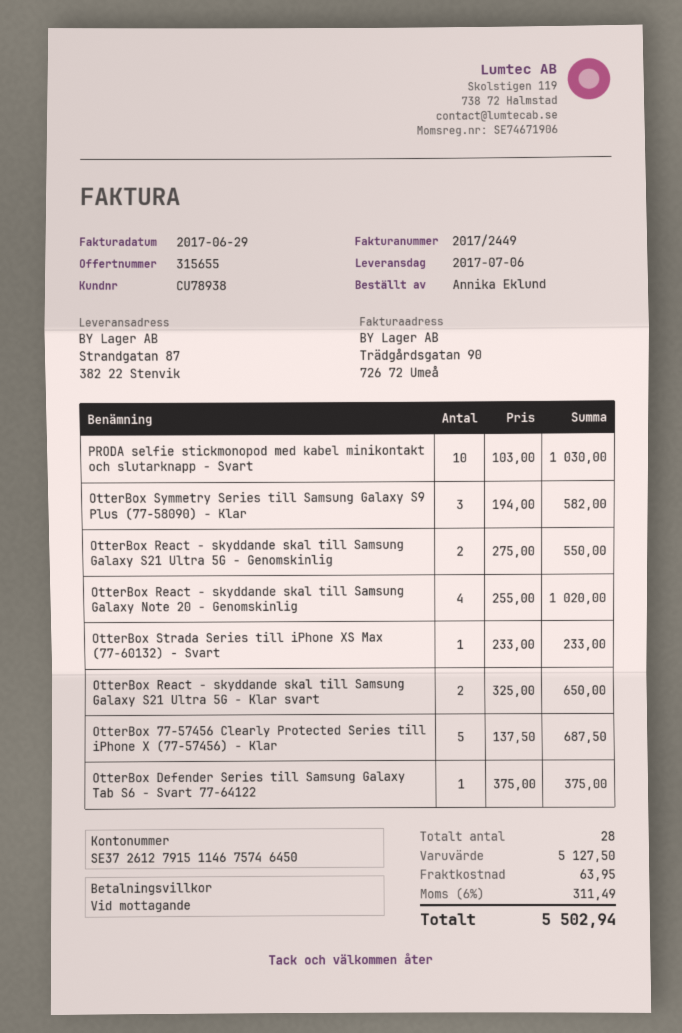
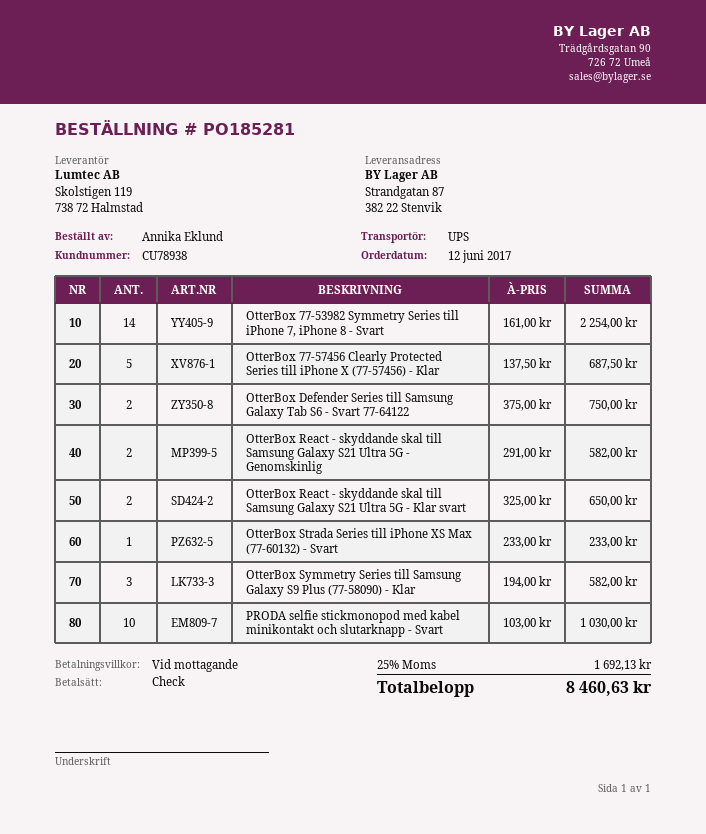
OtterBox React - skyddande skal till Samsung Galaxy S21 Ultra 5G - Genomskinlig: 2 x 275.00 = 550.00 -> 2 x 291.00 = 582.00
OtterBox React - skyddande skal till Samsung Galaxy Note 20 - Genomskinlig: 4 x 255.00 = 1020.00 -> none
OtterBox Defender Series till Samsung Galaxy Tab S6 - Svart 77-64122: 1 x 375.00 = 375.00 -> 2 x 375.00 = 750.00
OtterBox 77-53982 Symmetry Series till iPhone 7, iPhone 8 - Svart: none -> 14 x 161.00 = 2254.00
shipping: 63.95 -> none
tax: 6% = 311.49 -> 25% = 1692.13
total: 5502.94 -> 8460.63

